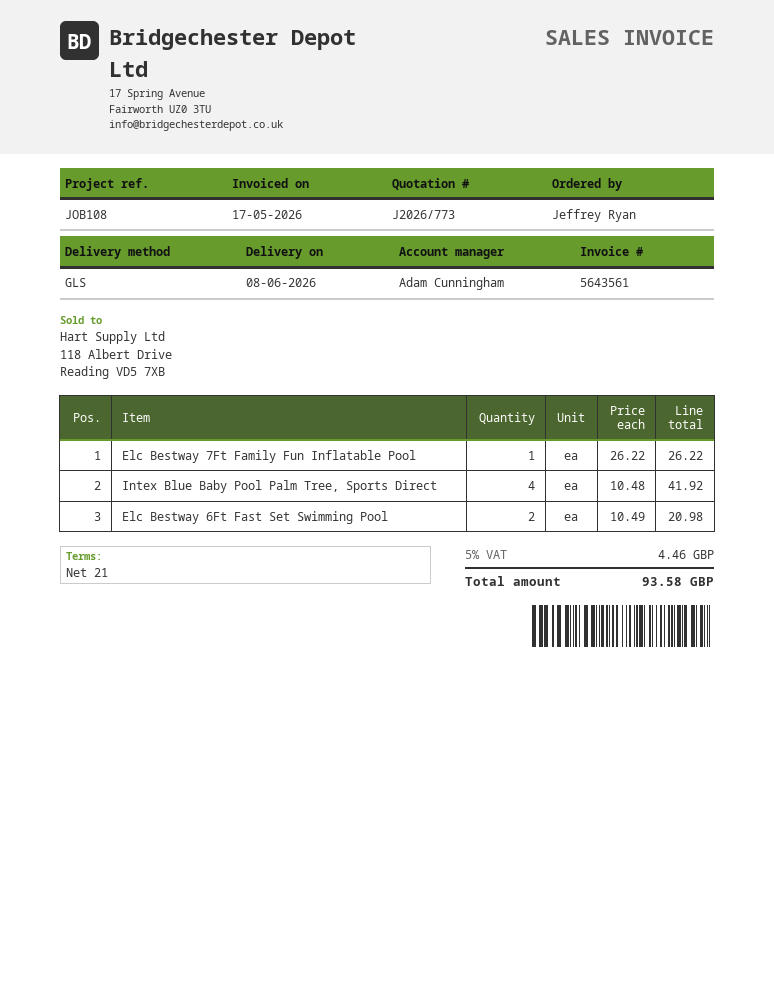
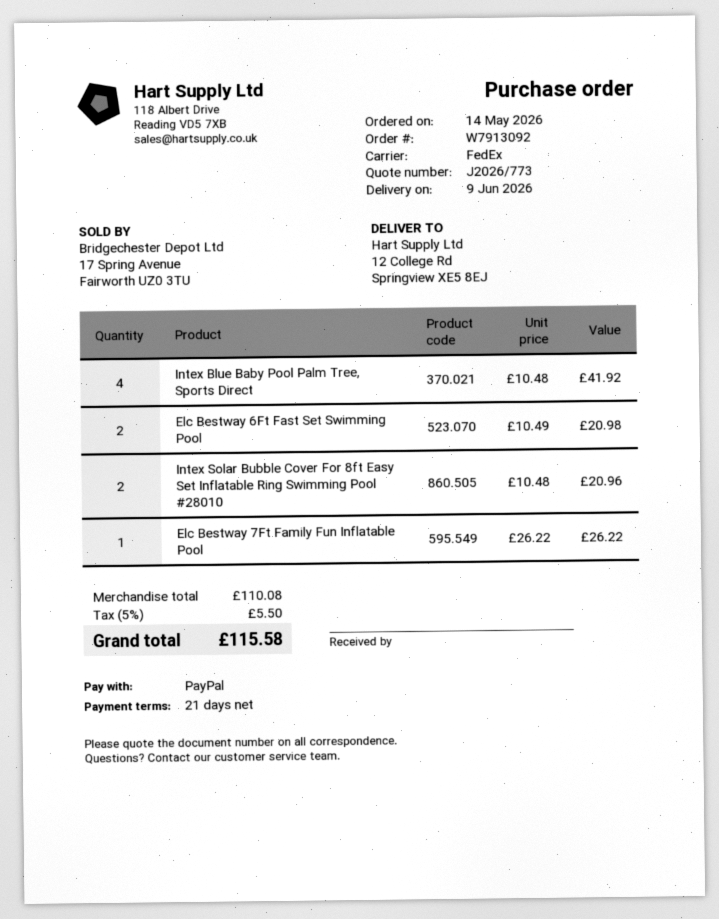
delivery date: 2026-06-08 -> 2026-06-09
shipping method: GLS -> FedEx
Intex Solar Bubble Cover For 8ft Easy Set Inflatable Ring Swimming Pool #28010: none -> 2 x 10.48 = 20.96
tax: 5% = 4.46 -> 5% = 5.50
total: 93.58 -> 115.58

